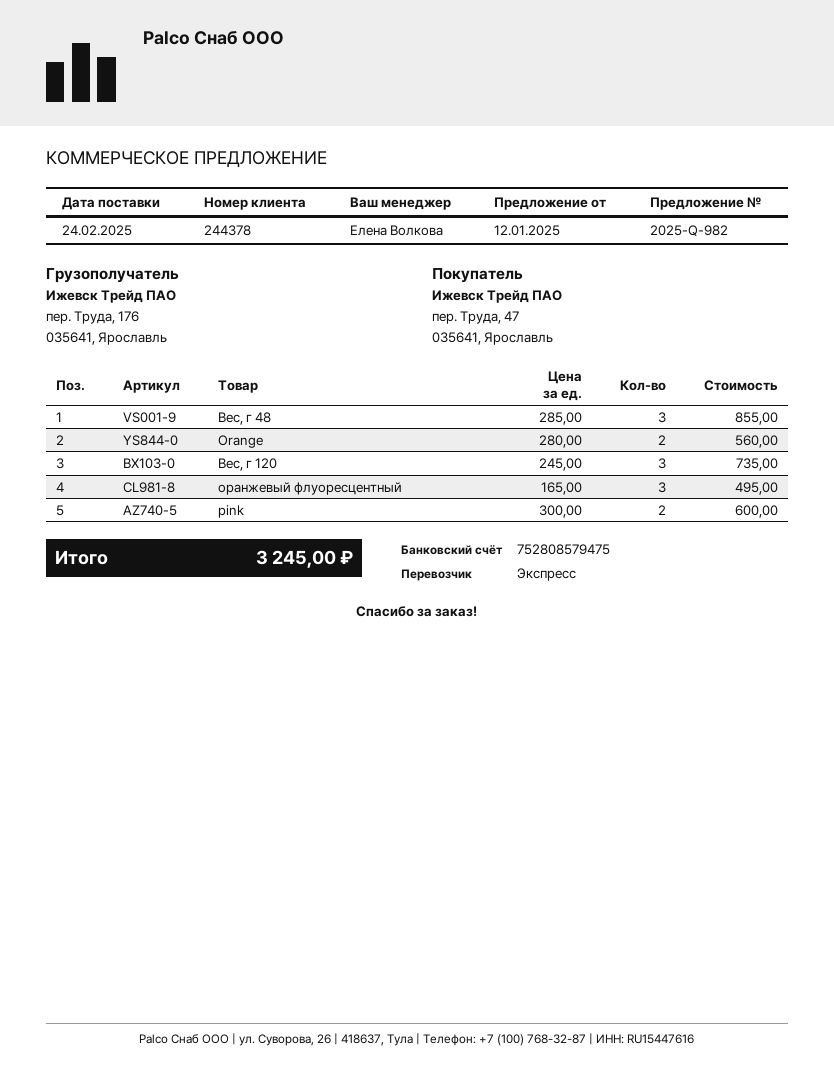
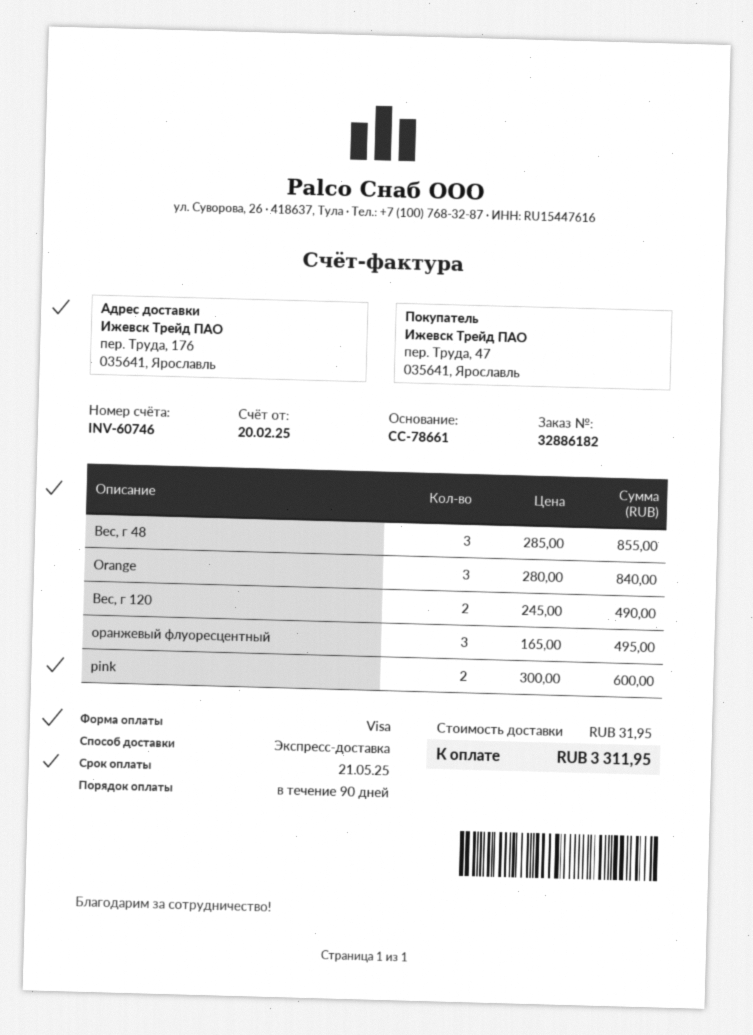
Orange: 2 x 280.00 = 560.00 -> 3 x 280.00 = 840.00
Вес, г 120: 3 x 245.00 = 735.00 -> 2 x 245.00 = 490.00
shipping: none -> 31.95
total: 3245.00 -> 3311.95

